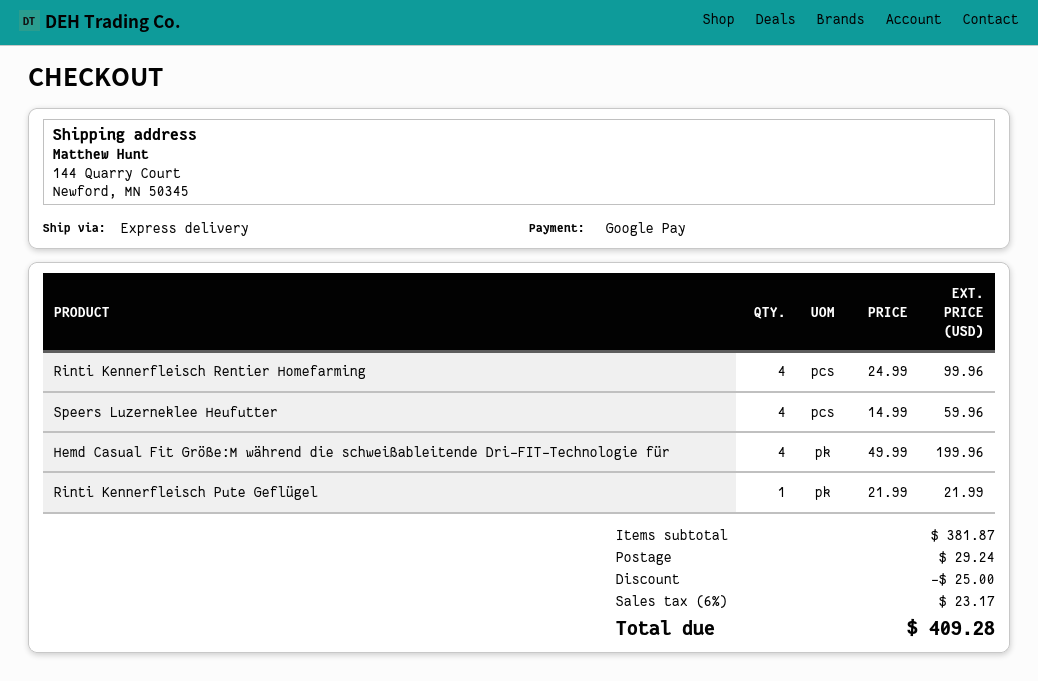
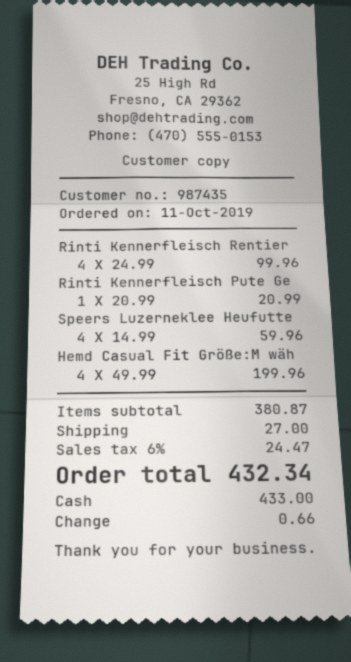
payment method: Google Pay -> cash
Rinti Kennerfleisch Pute Geflügel: 1 x 21.99 = 21.99 -> 1 x 20.99 = 20.99
subtotal: 381.87 -> 380.87
discount: 25.00 -> none
shipping: 29.24 -> 27.00
tax: 6% = 23.17 -> 6% = 24.47
total: 409.28 -> 432.34

